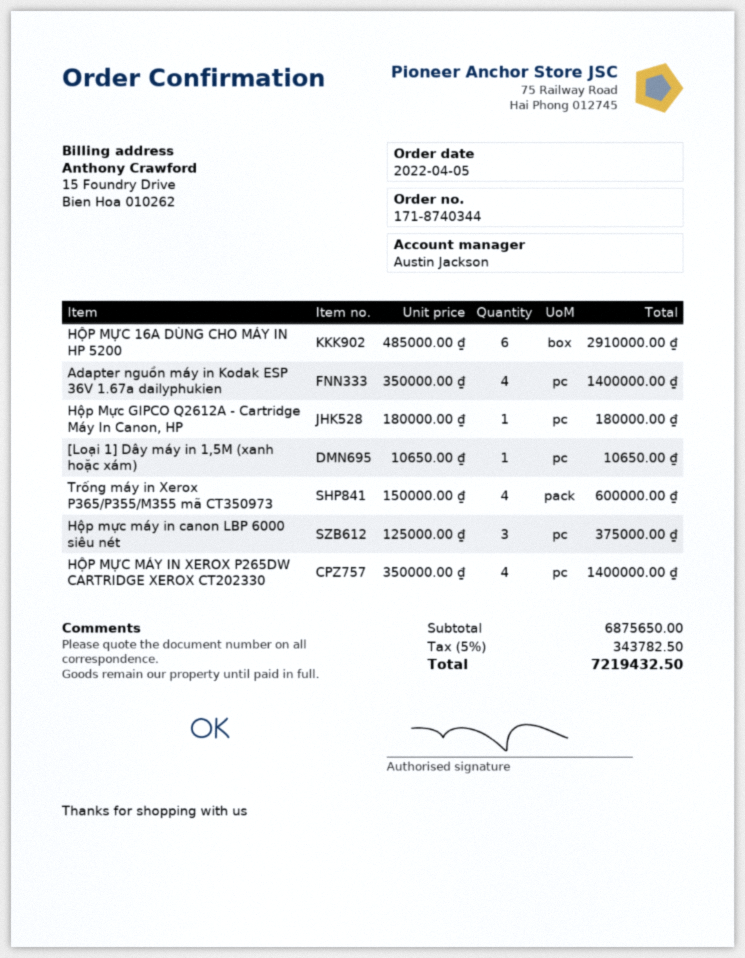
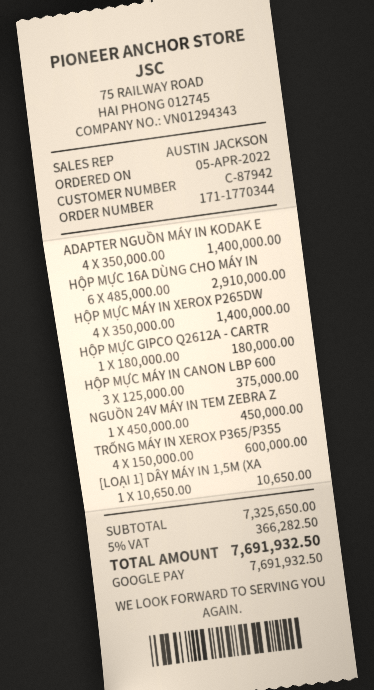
order number: 171-8740344 -> 171-1770344
NGUỒN 24V MÁY IN TEM ZEBRA Z: none -> 1 x 450000.00 = 450000.00
subtotal: 6875650.00 -> 7325650.00
tax: 5% = 343782.50 -> 5% = 366282.50
total: 7219432.50 -> 7691932.50

